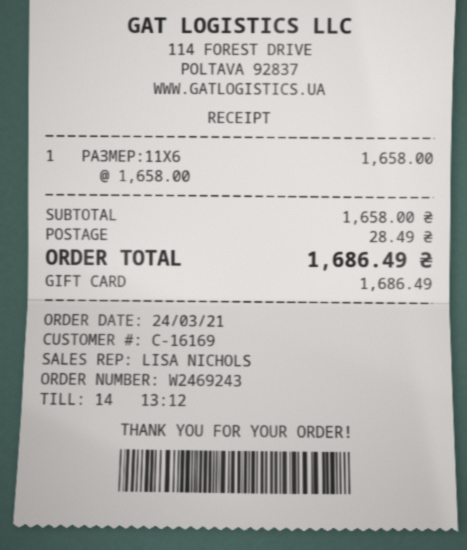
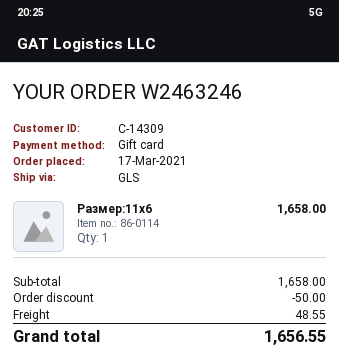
order number: W2469243 -> W2463246
order date: 2021-03-24 -> 2021-03-17
customer number: C-16169 -> C-14309
discount: none -> 50.00
shipping: 28.49 -> 48.55
total: 1686.49 -> 1656.55

